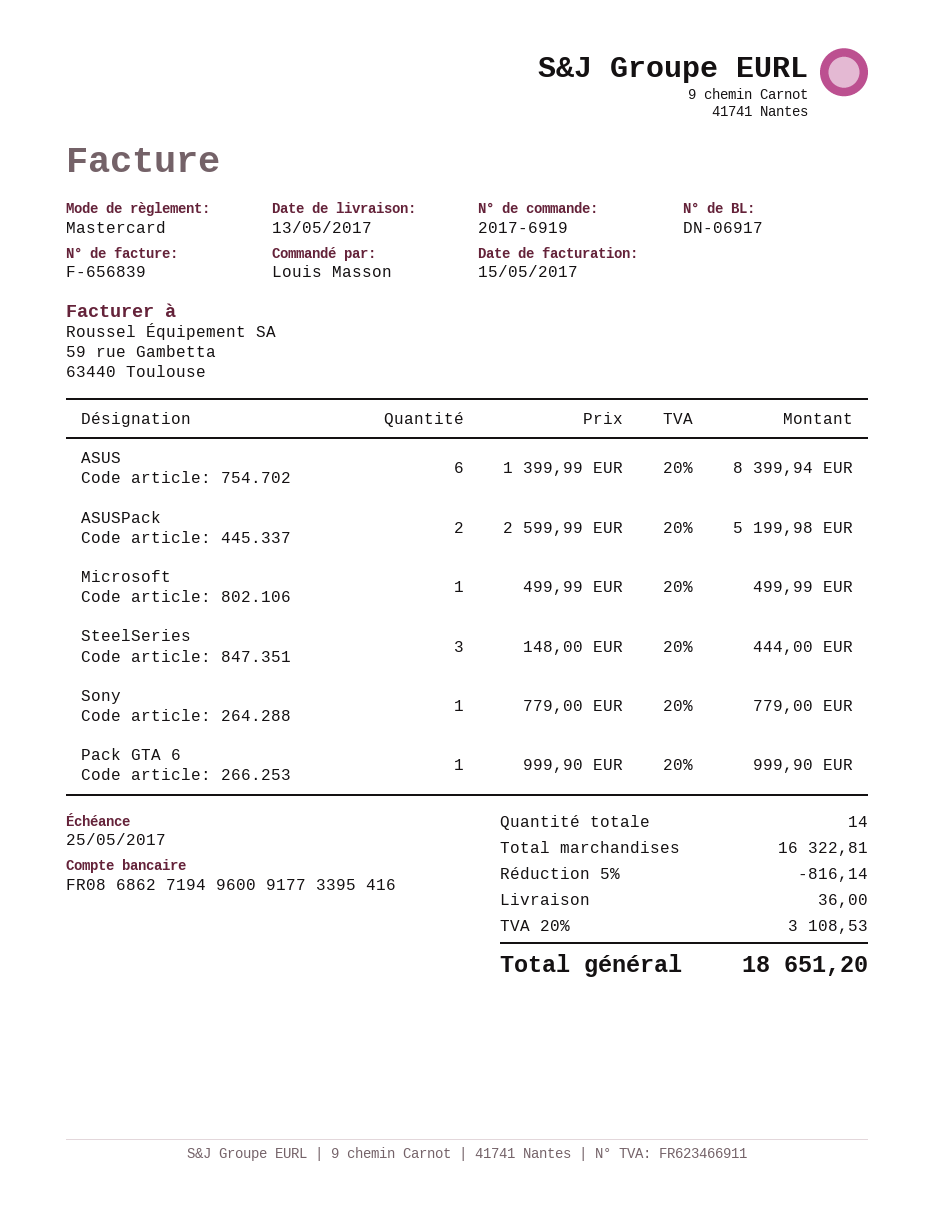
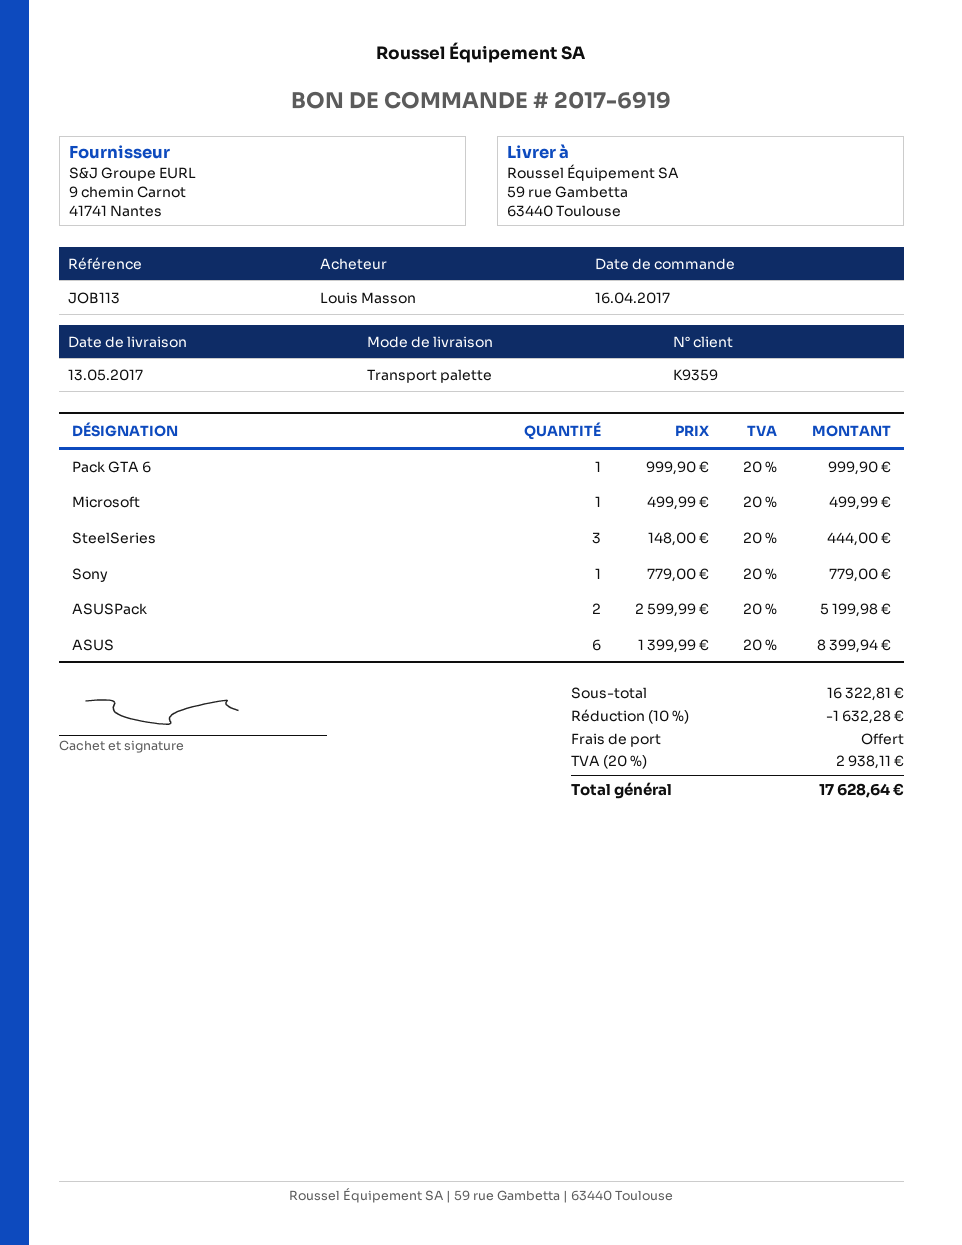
discount: 5% = 816.14 -> 10% = 1632.28
shipping: 36.00 -> 0.00
tax: 20% = 3108.53 -> 20% = 2938.11
total: 18651.20 -> 17628.64

